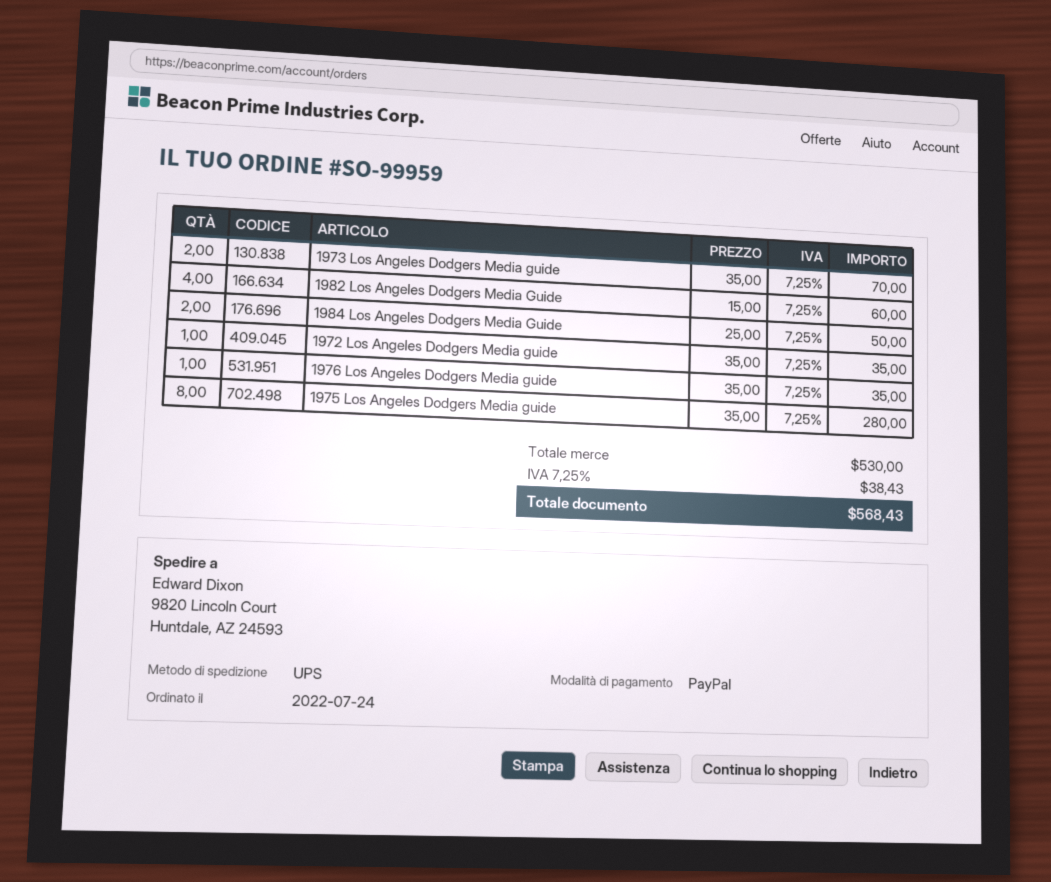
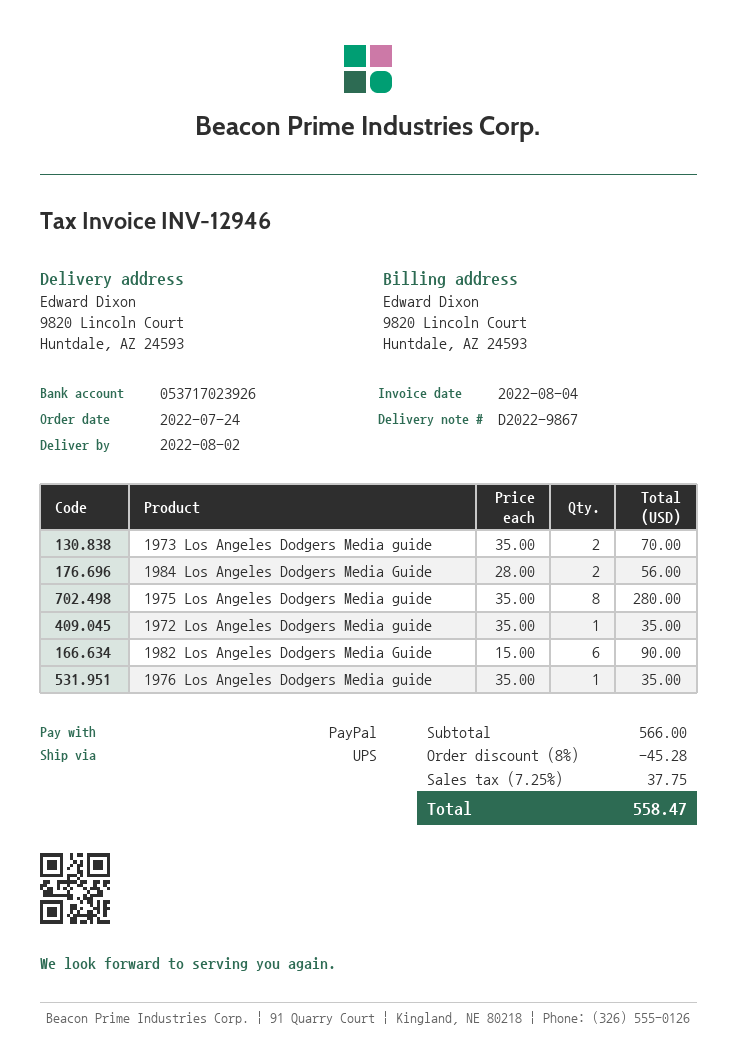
1982 Los Angeles Dodgers Media Guide: 4 x 15.00 = 60.00 -> 6 x 15.00 = 90.00
1984 Los Angeles Dodgers Media Guide: 2 x 25.00 = 50.00 -> 2 x 28.00 = 56.00
subtotal: 530.00 -> 566.00
discount: none -> 8% = 45.28
tax: 7.25% = 38.43 -> 7.25% = 37.75
total: 568.43 -> 558.47

